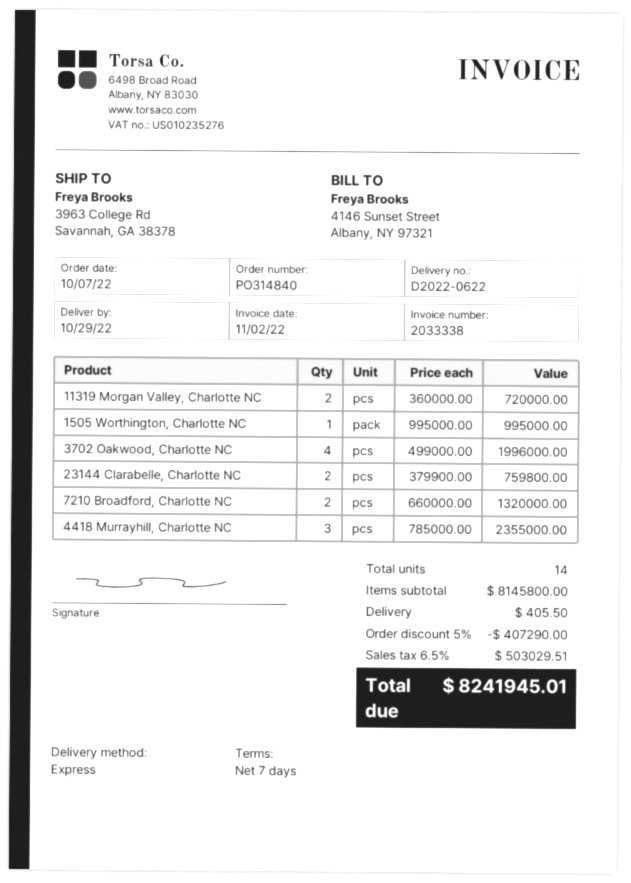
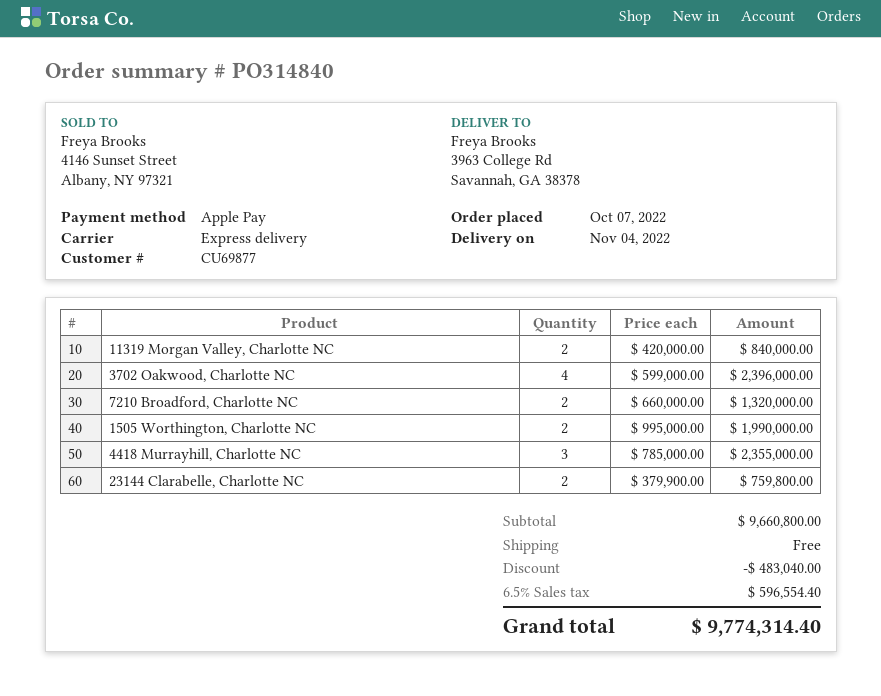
delivery date: 2022-10-29 -> 2022-11-04
11319 Morgan Valley, Charlotte NC: 2 x 360000.00 = 720000.00 -> 2 x 420000.00 = 840000.00
1505 Worthington, Charlotte NC: 1 x 995000.00 = 995000.00 -> 2 x 995000.00 = 1990000.00
3702 Oakwood, Charlotte NC: 4 x 499000.00 = 1996000.00 -> 4 x 599000.00 = 2396000.00
subtotal: 8145800.00 -> 9660800.00
discount: 407290.00 -> 483040.00
shipping: 405.50 -> 0.00
tax: 6.5% = 503029.51 -> 6.5% = 596554.40
total: 8241945.01 -> 9774314.40

